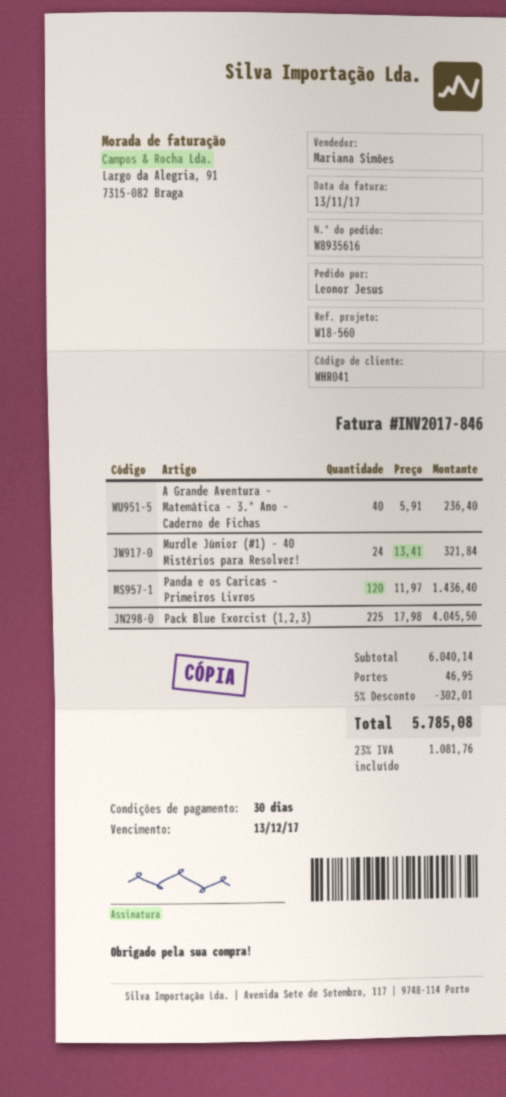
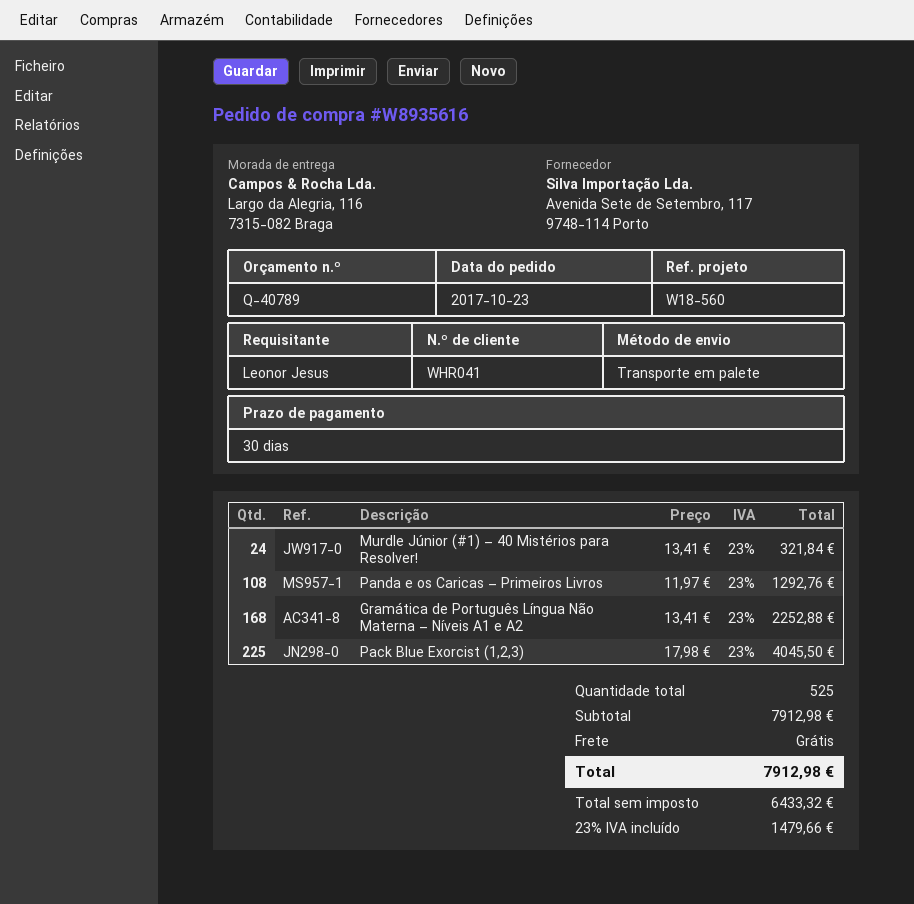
A Grande Aventura – Matemática – 3.º Ano – Caderno de Fichas: 40 x 5.91 = 236.40 -> none
Panda e os Caricas – Primeiros Livros: 120 x 11.97 = 1436.40 -> 108 x 11.97 = 1292.76
Gramática de Português Língua Não Materna – Níveis A1 e A2: none -> 168 x 13.41 = 2252.88
subtotal: 6040.14 -> 7912.98
discount: 5% = 302.01 -> none
shipping: 46.95 -> 0.00
tax: 23% = 1081.76 -> 23% = 1479.66
total: 5785.08 -> 7912.98

